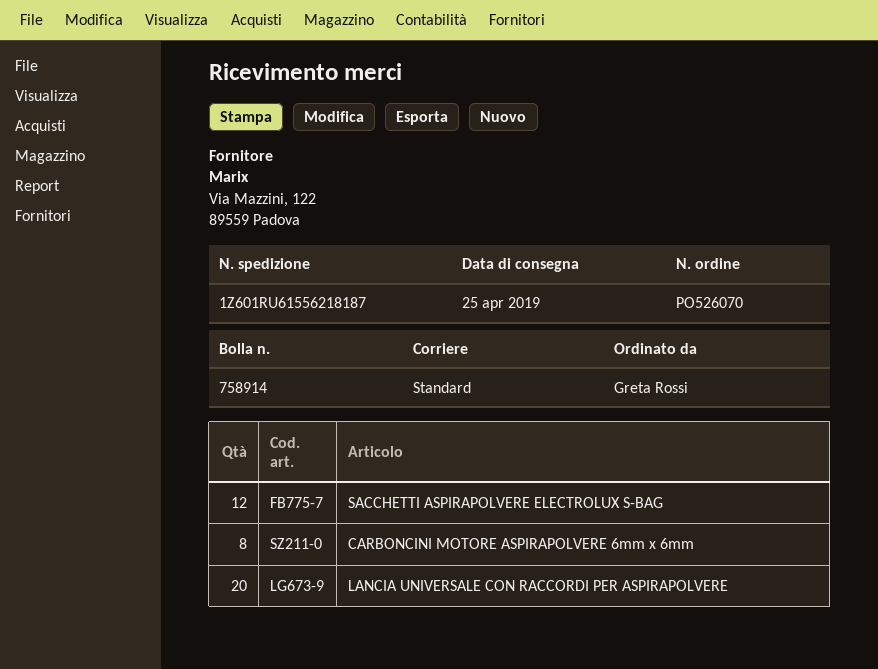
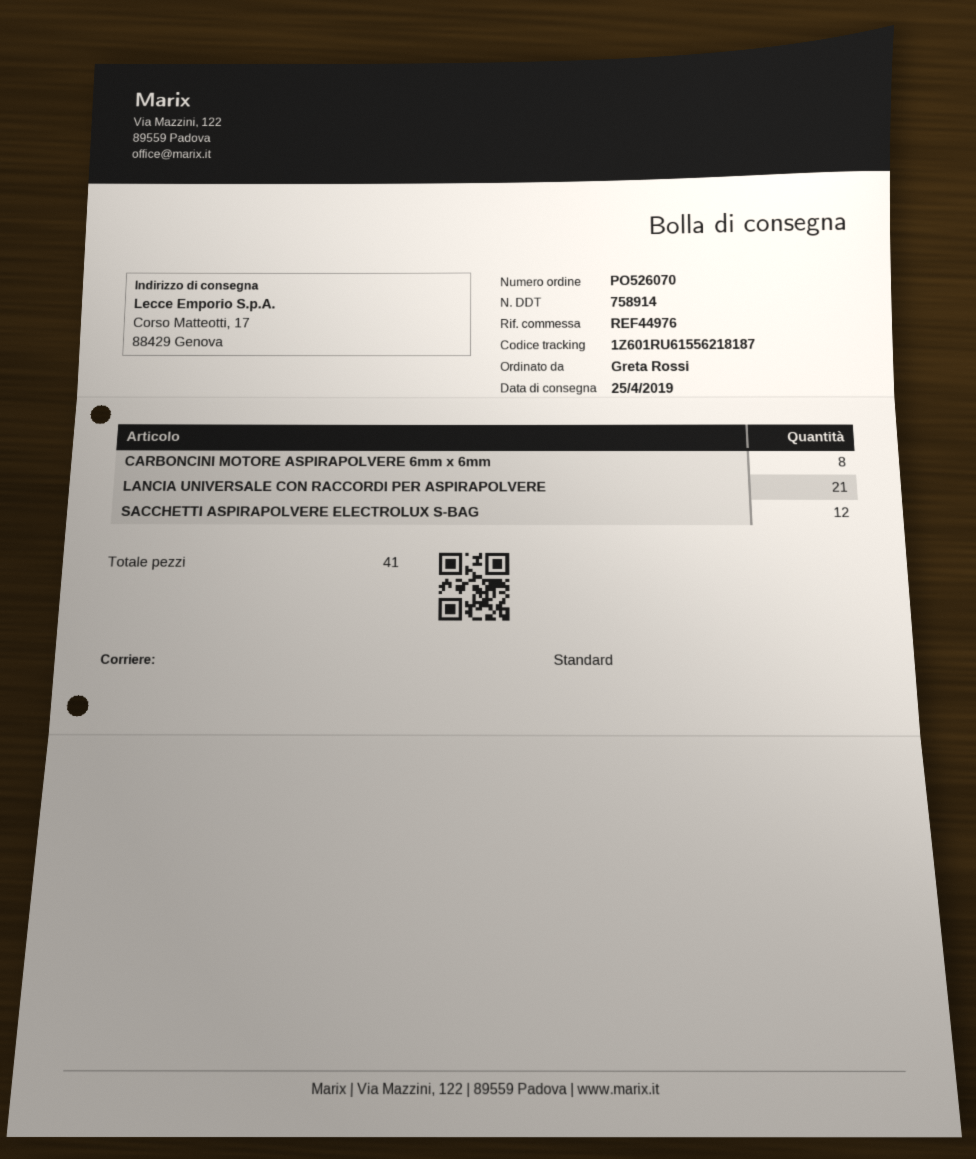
LANCIA UNIVERSALE CON RACCORDI PER ASPIRAPOLVERE: 20 -> 21

